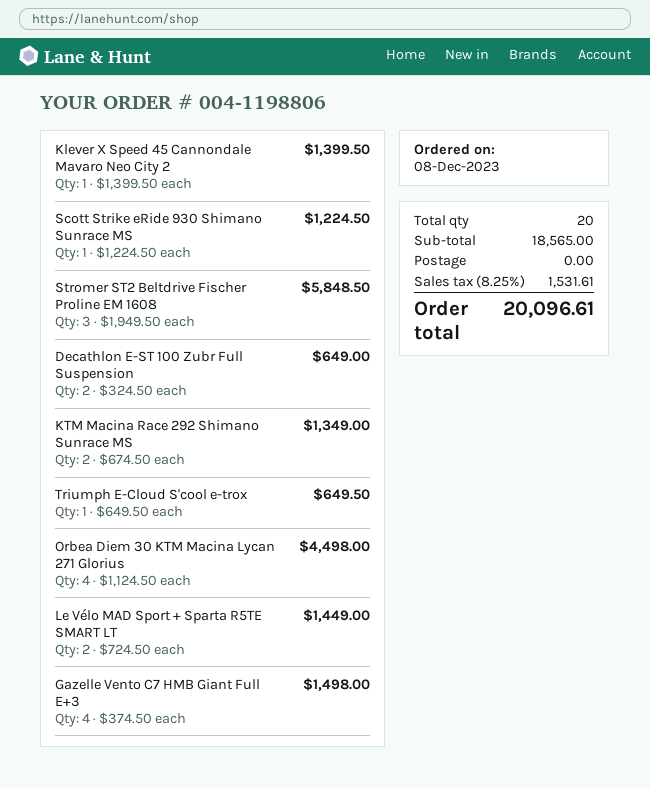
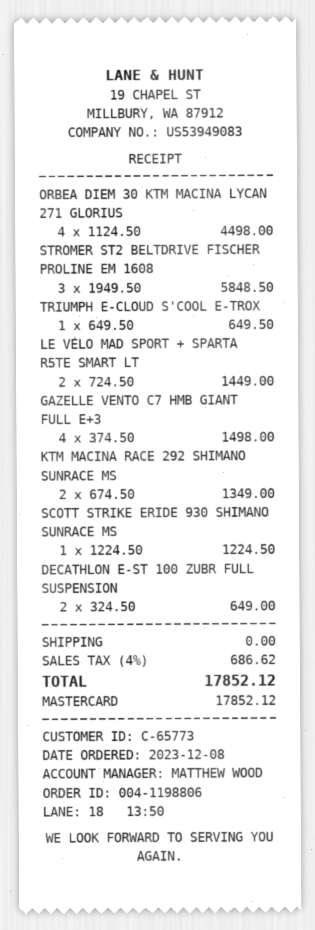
Klever X Speed 45 Cannondale Mavaro Neo City 2: 1 x 1399.50 = 1399.50 -> none
tax: 8.25% = 1531.61 -> 4% = 686.62
total: 20096.61 -> 17852.12

